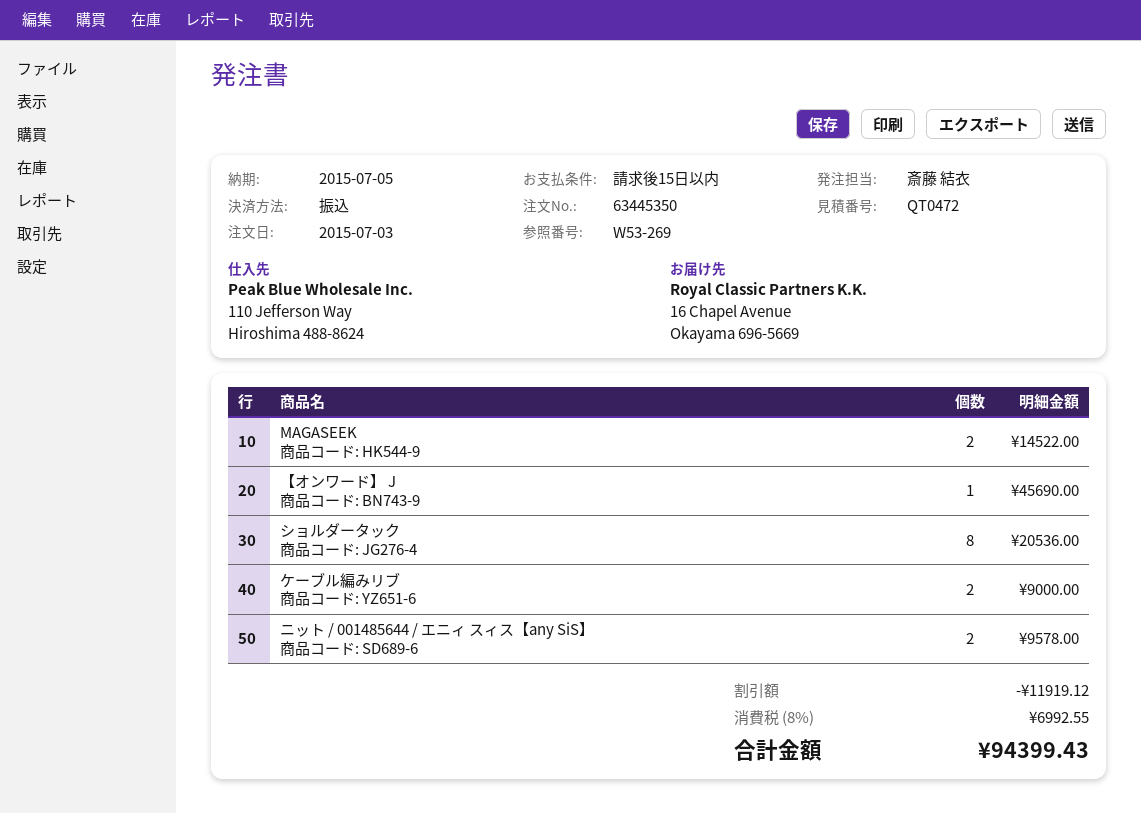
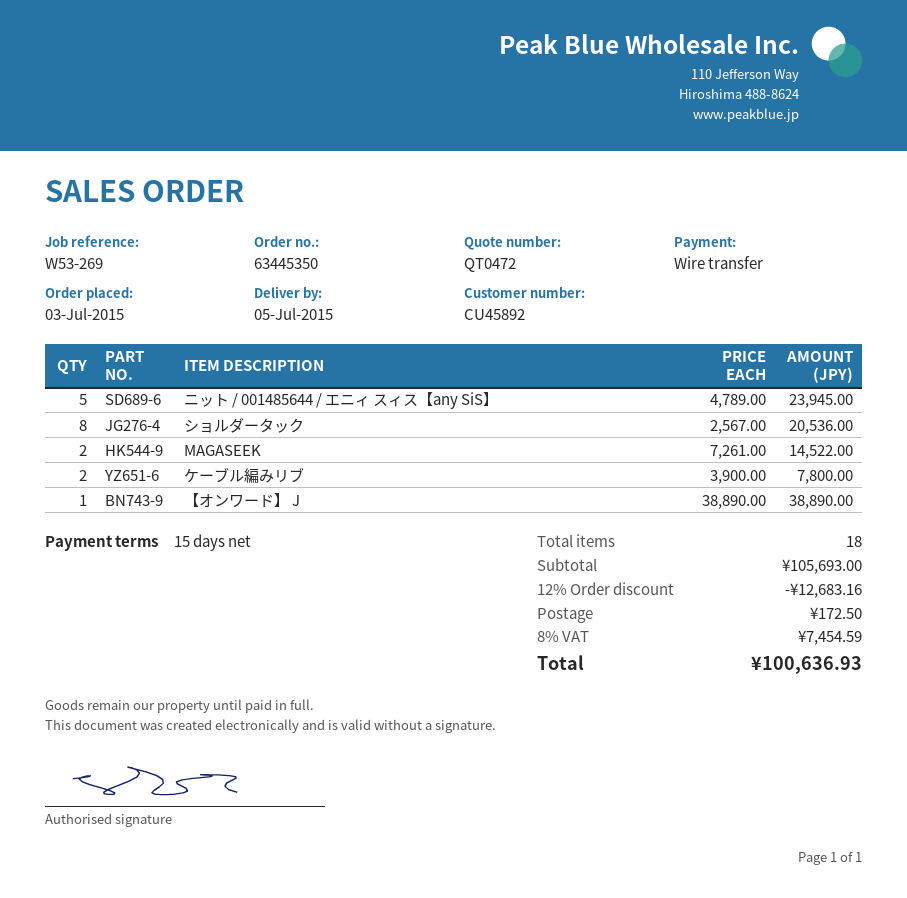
【オンワード】 J: 1 for 45690.00 -> 1 for 38890.00
ケーブル編みリブ: 2 for 9000.00 -> 2 for 7800.00
ニット / 001485644 / エニィ スィス【any SiS】: 2 for 9578.00 -> 5 for 23945.00
discount: 11919.12 -> 12683.16
shipping: none -> 172.50
tax: 8% = 6992.55 -> 8% = 7454.59
total: 94399.43 -> 100636.93

